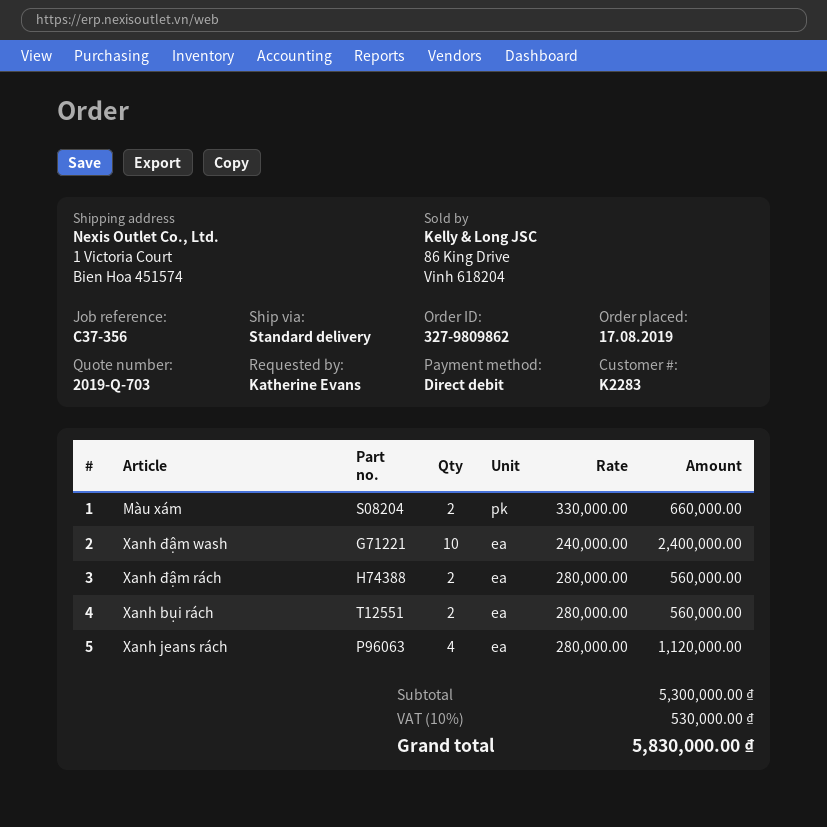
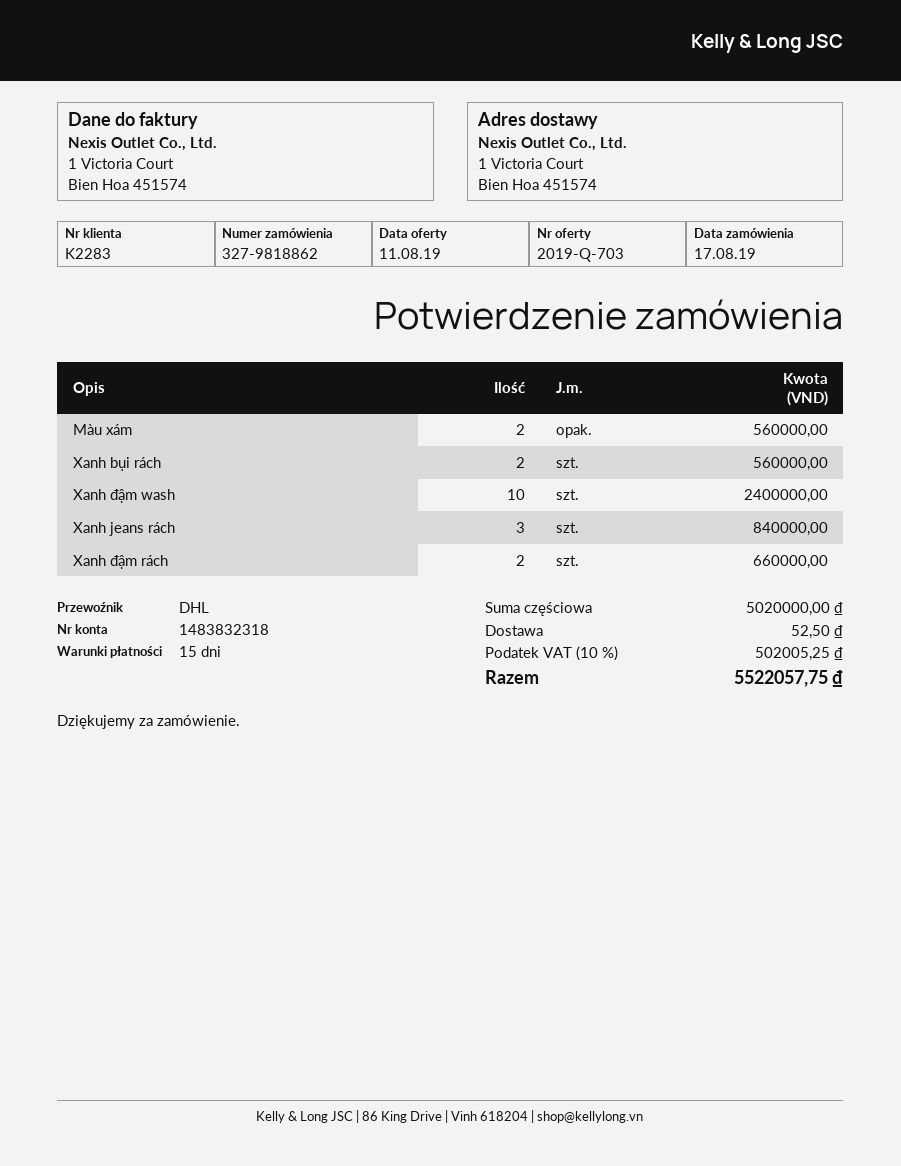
order number: 327-9809862 -> 327-9818862
shipping method: standard -> DHL
Màu xám: 2 for 660000.00 -> 2 for 560000.00
Xanh đậm rách: 2 for 560000.00 -> 2 for 660000.00
Xanh jeans rách: 4 for 1120000.00 -> 3 for 840000.00
subtotal: 5300000.00 -> 5020000.00
shipping: none -> 52.50
tax: 10% = 530000.00 -> 10% = 502005.25
total: 5830000.00 -> 5522057.75

